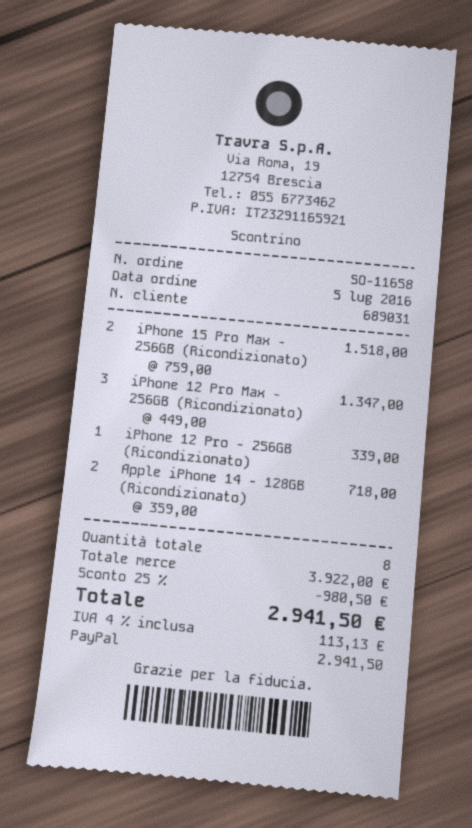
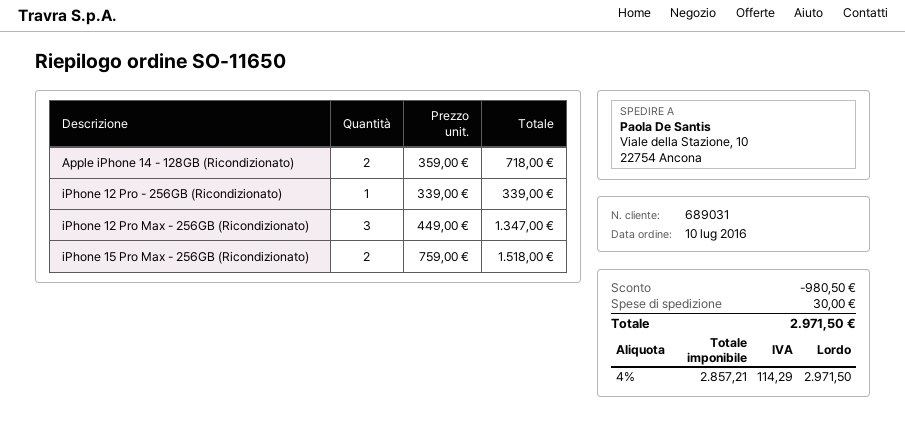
order number: SO-11658 -> SO-11650
order date: 2016-07-05 -> 2016-07-10
shipping: none -> 30.00
tax: 4% = 113.13 -> 4% = 114.29
total: 2941.50 -> 2971.50

